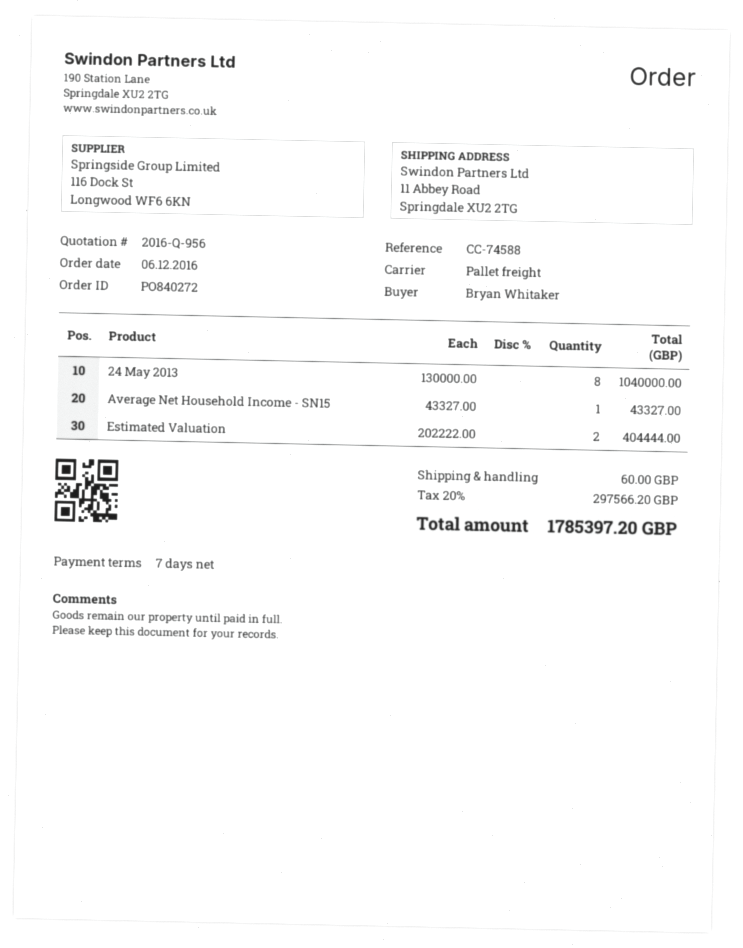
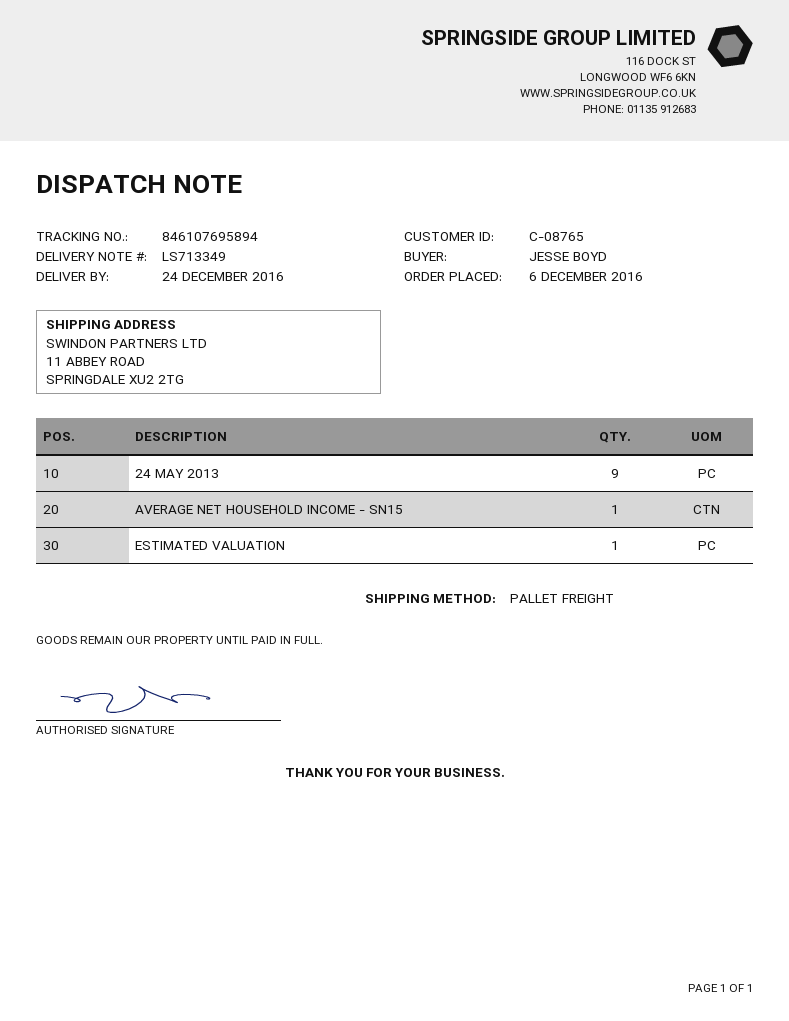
ordered by: Bryan Whitaker -> JESSE BOYD
24 May 2013: 8 -> 9
Estimated Valuation: 2 -> 1

